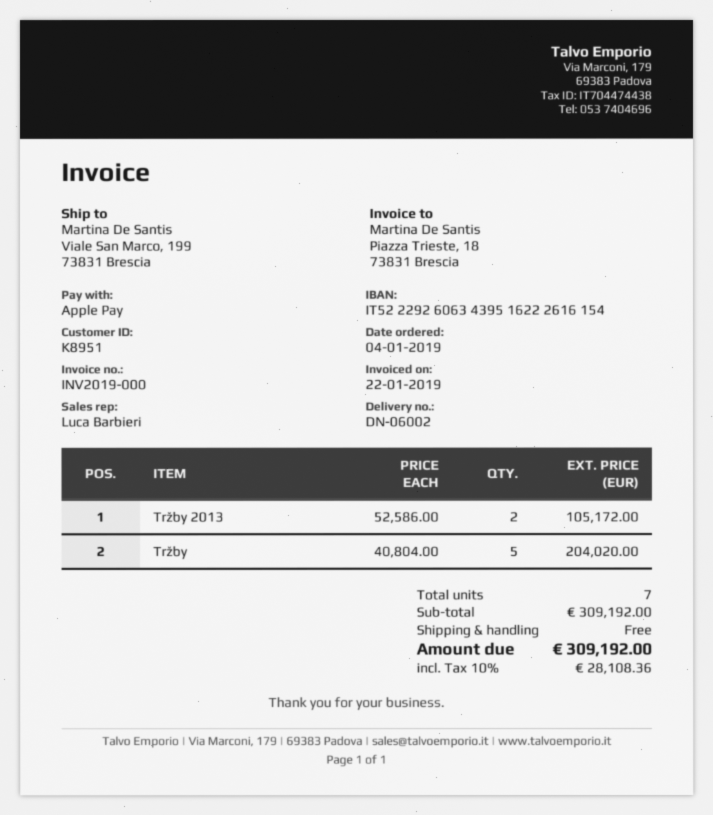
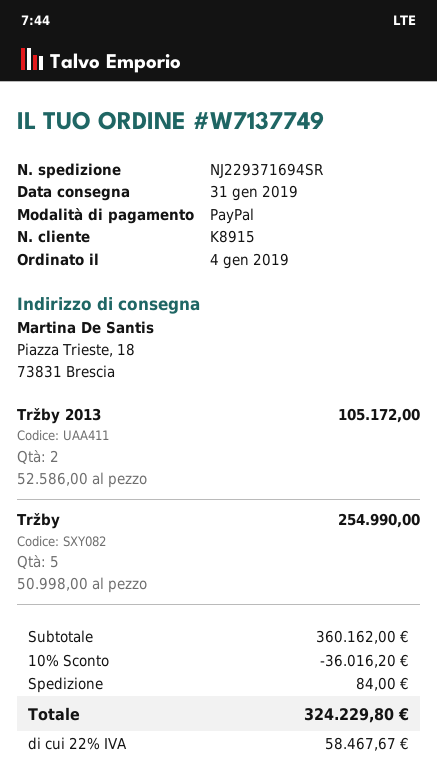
customer number: K8951 -> K8915
payment method: Apple Pay -> PayPal
ship to: Viale San Marco, 199, 73831 Brescia -> Piazza Trieste, 18, 73831 Brescia
Tržby: 5 x 40804.00 = 204020.00 -> 5 x 50998.00 = 254990.00
subtotal: 309192.00 -> 360162.00
discount: none -> 10% = 36016.20
shipping: 0.00 -> 84.00
tax: 10% = 28108.36 -> 22% = 58467.67
total: 309192.00 -> 324229.80

